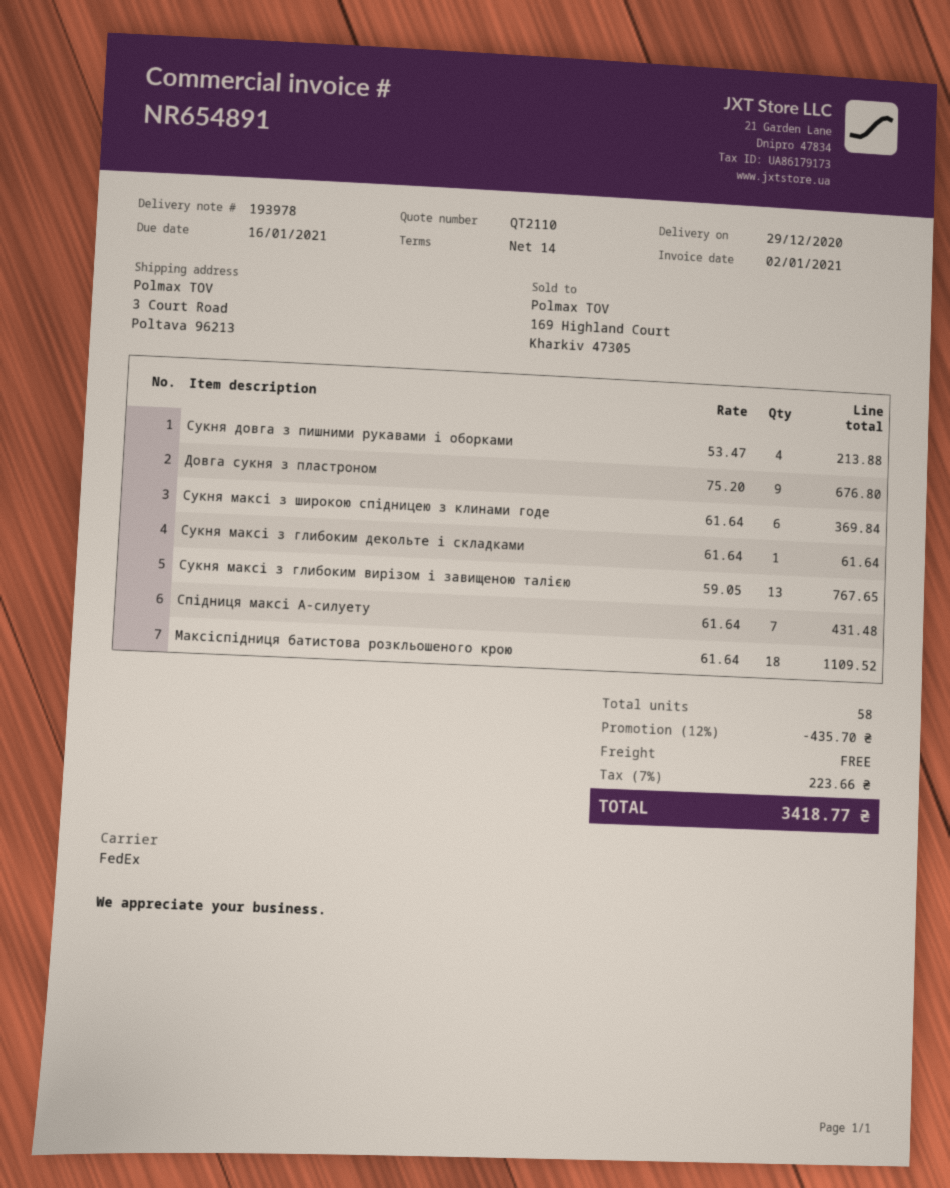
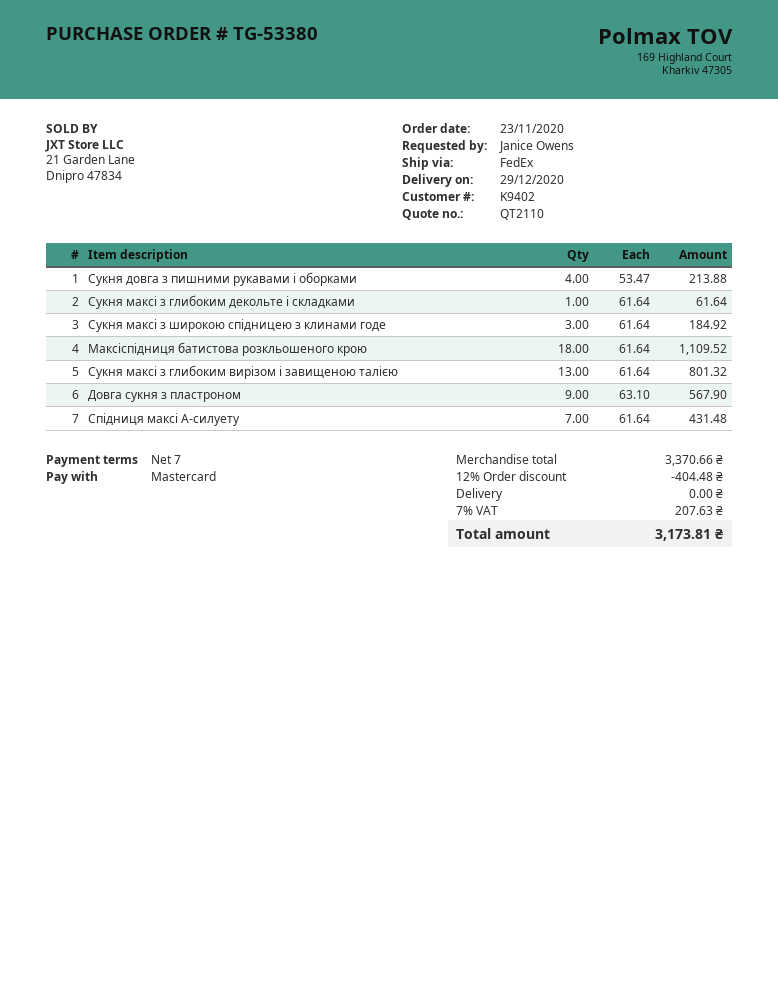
payment terms: 14 days -> 7 days
Довга сукня з пластроном: 9 x 75.20 = 676.80 -> 9 x 63.10 = 567.90
Сукня максі з широкою спідницею з клинами годе: 6 x 61.64 = 369.84 -> 3 x 61.64 = 184.92
Сукня максі з глибоким вирізом і завищеною талією: 13 x 59.05 = 767.65 -> 13 x 61.64 = 801.32
discount: 12% = 435.70 -> 12% = 404.48
tax: 7% = 223.66 -> 7% = 207.63
total: 3418.77 -> 3173.81

